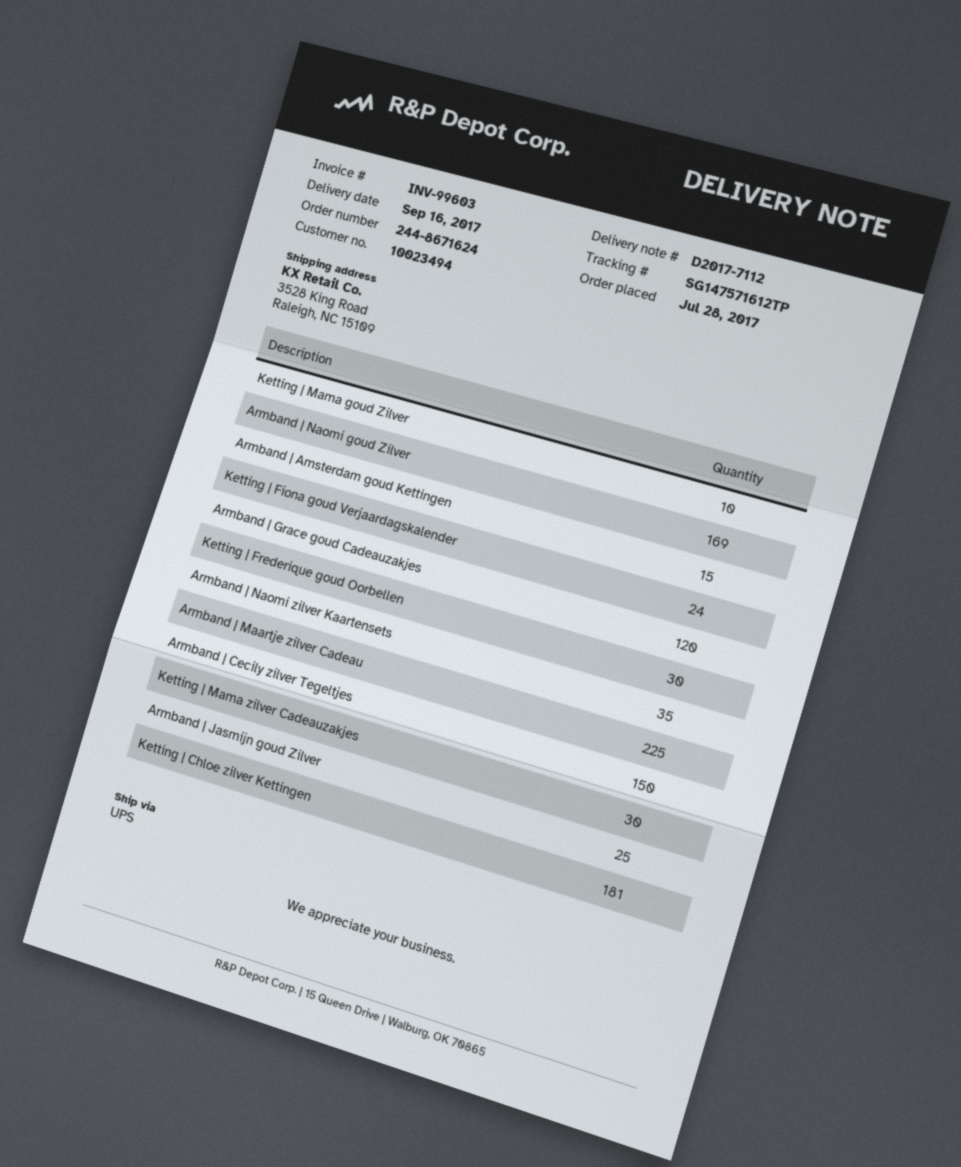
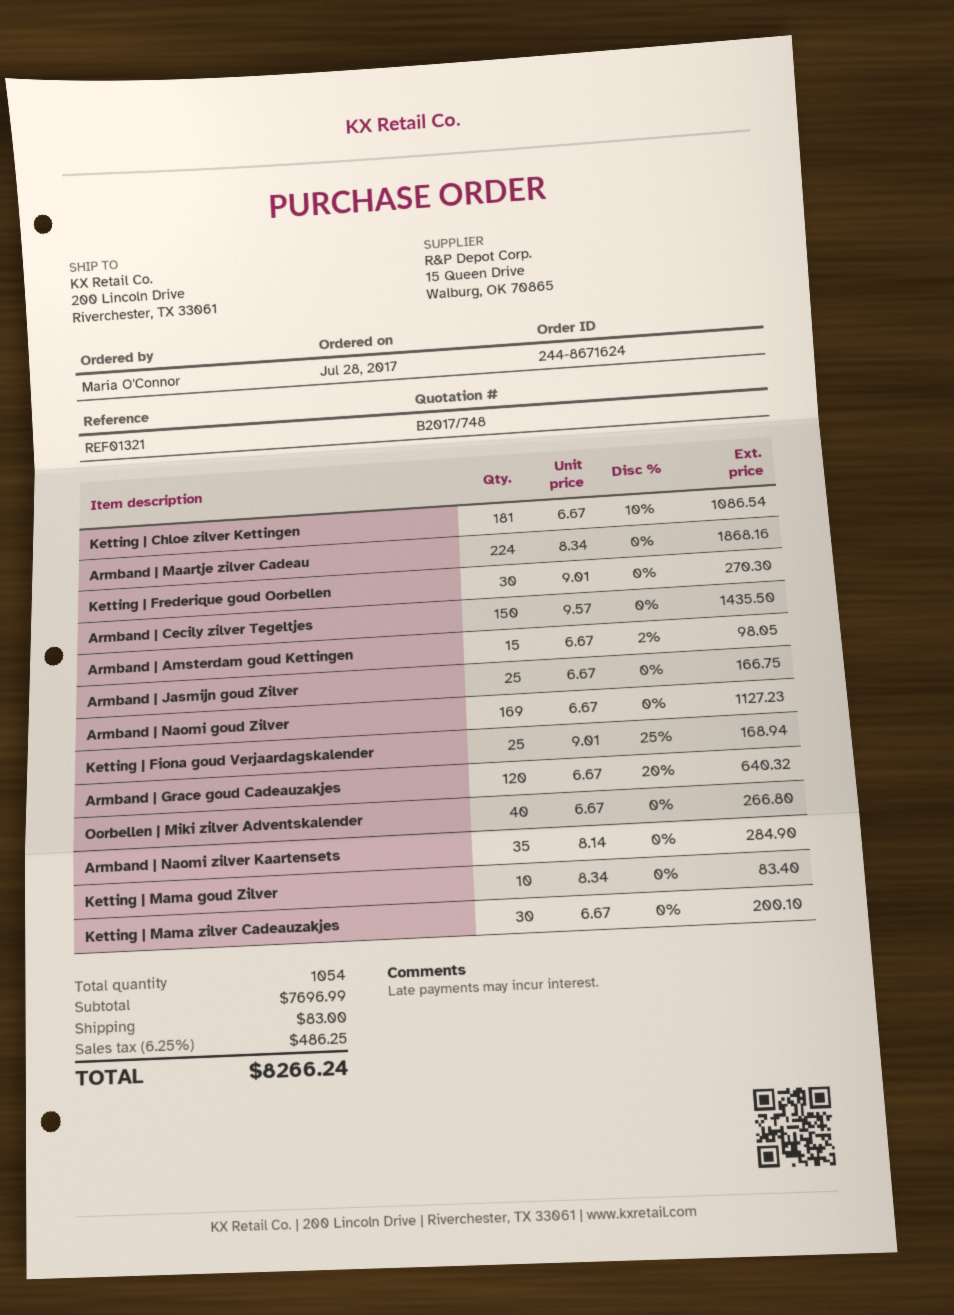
ship to: 3528 King Road, Raleigh, NC 15109 -> 200 Lincoln Drive, Riverchester, TX 33061
Ketting | Fiona goud Verjaardagskalender: 24 -> 25
Armband | Maartje zilver Cadeau: 225 -> 224
Oorbellen | Miki zilver Adventskalender: none -> 40

